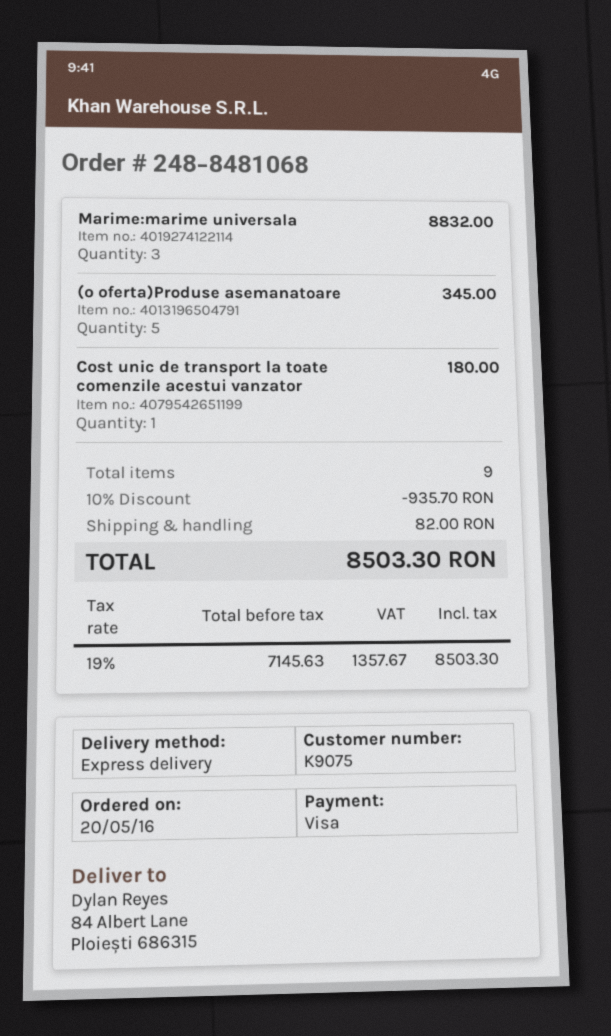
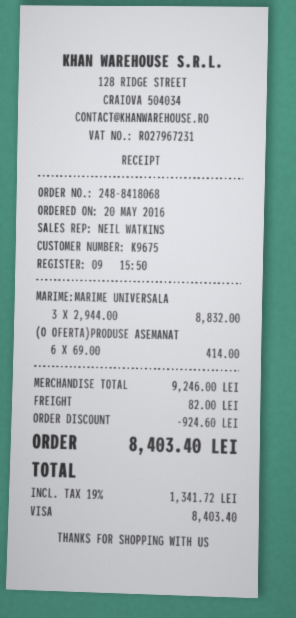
order number: 248-8481068 -> 248-8418068
customer number: K9075 -> K9675
(o oferta)Produse asemanatoare: 5 for 345.00 -> 6 for 414.00
Cost unic de transport la toate comenzile acestui vanzator: 1 for 180.00 -> none
discount: 935.70 -> 924.60
tax: 19% = 1357.67 -> 19% = 1341.72
total: 8503.30 -> 8403.40

